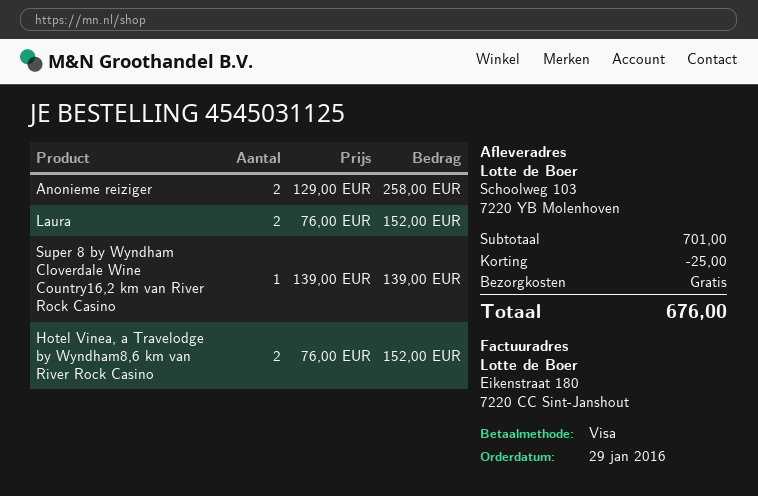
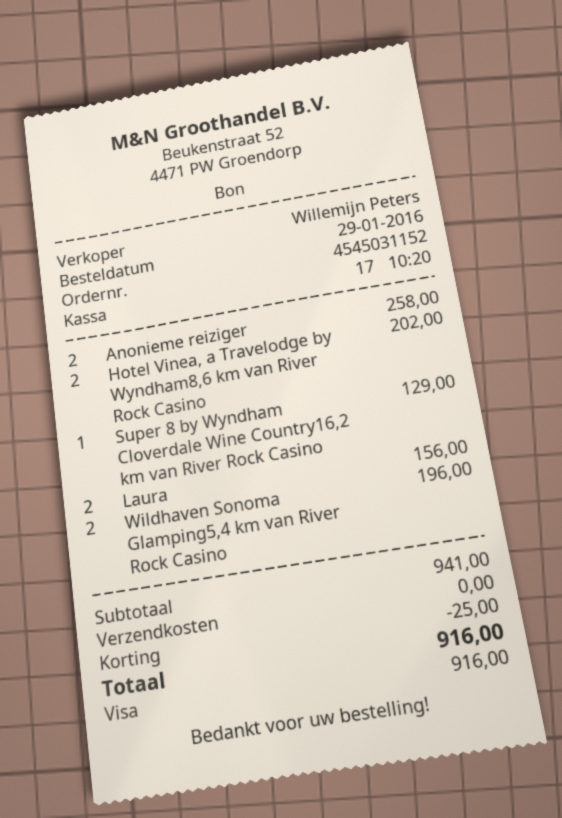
order number: 4545031125 -> 4545031152
Laura: 2 for 152.00 -> 2 for 156.00
Super 8 by Wyndham Cloverdale Wine Country16,2 km van River Rock Casino: 1 for 139.00 -> 1 for 129.00
Hotel Vinea, a Travelodge by Wyndham8,6 km van River Rock Casino: 2 for 152.00 -> 2 for 202.00
Wildhaven Sonoma Glamping5,4 km van River Rock Casino: none -> 2 for 196.00
subtotal: 701.00 -> 941.00
total: 676.00 -> 916.00

